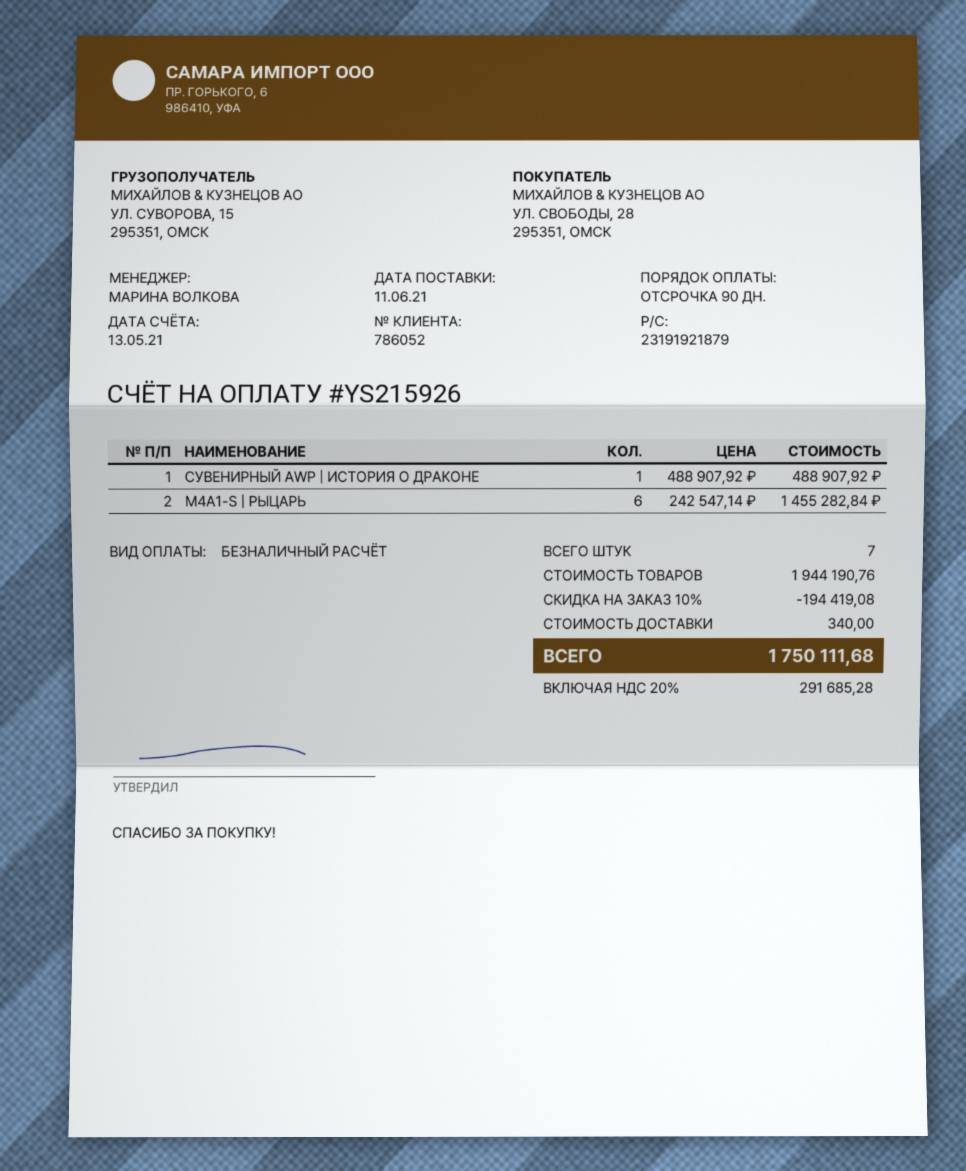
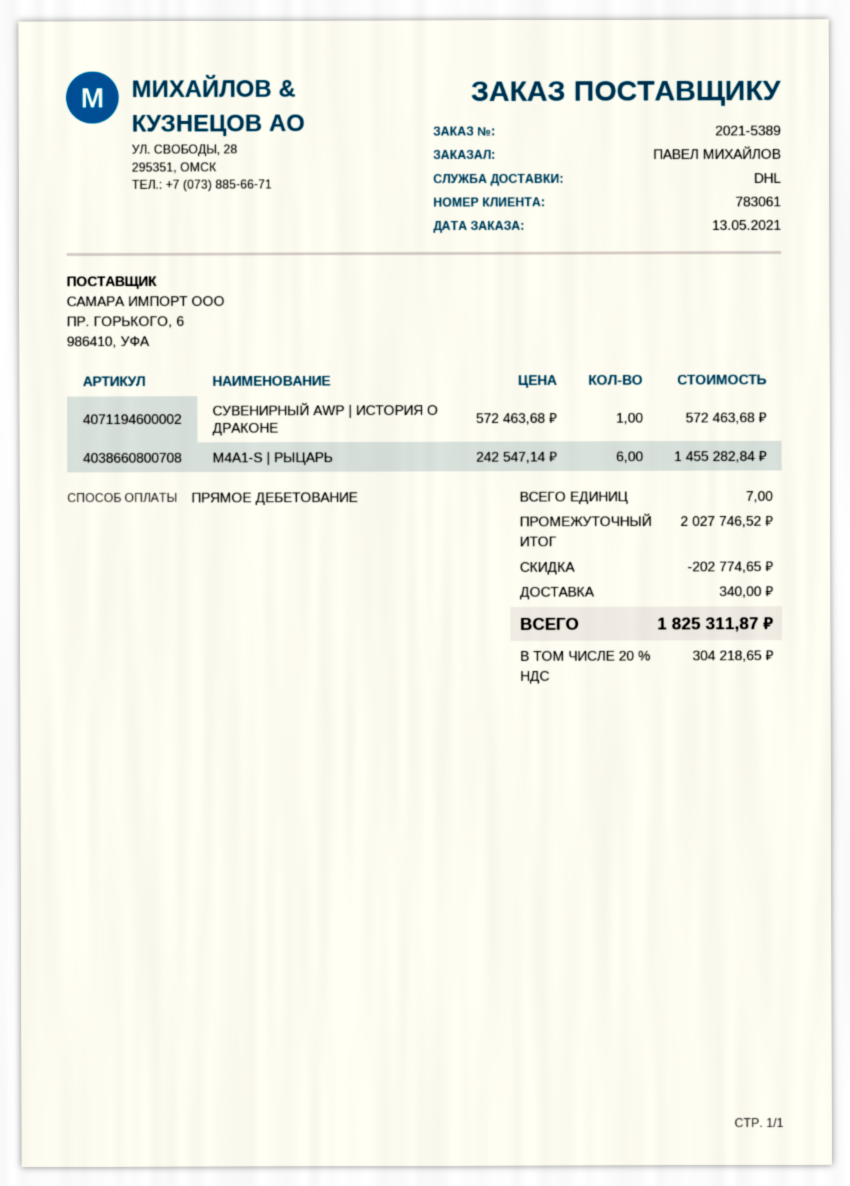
customer number: 786052 -> 783061
payment method: bank transfer -> direct debit
СУВЕНИРНЫЙ AWP | ИСТОРИЯ О ДРАКОНЕ: 1 x 488907.92 = 488907.92 -> 1 x 572463.68 = 572463.68
subtotal: 1944190.76 -> 2027746.52
discount: 194419.08 -> 202774.65
tax: 20% = 291685.28 -> 20% = 304218.65
total: 1750111.68 -> 1825311.87

